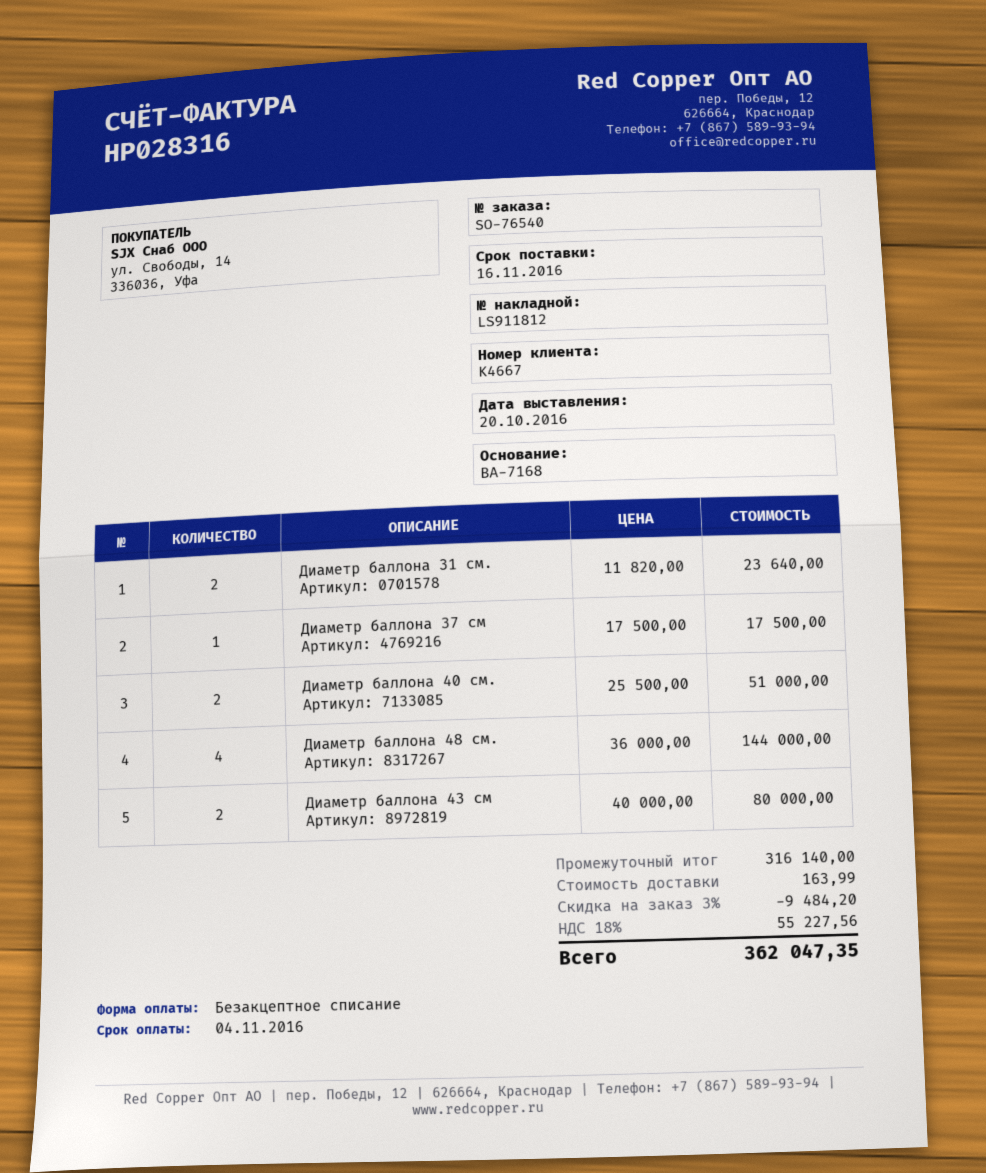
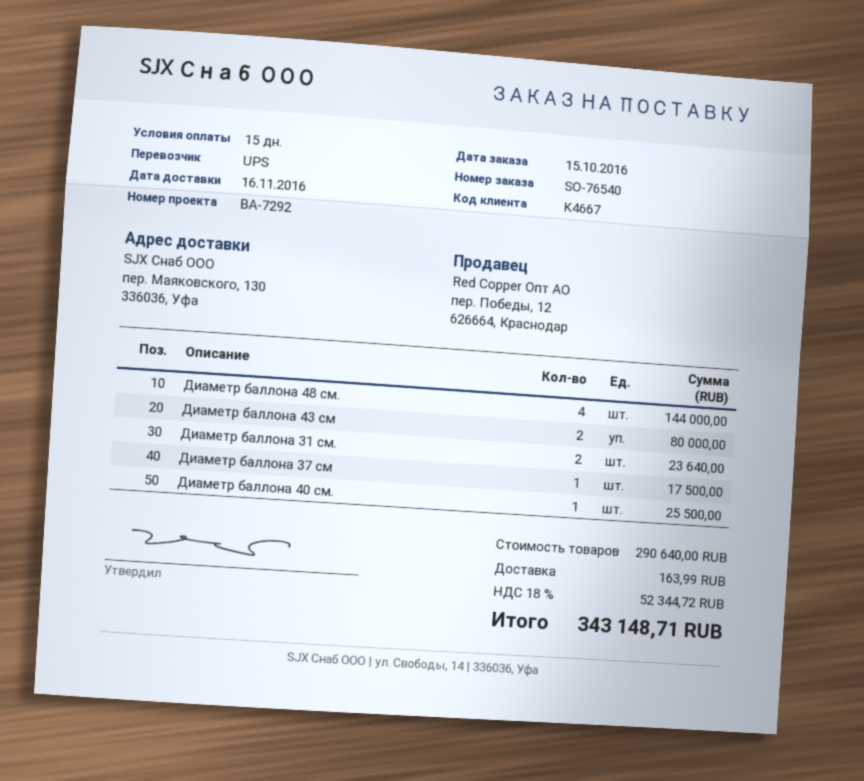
reference: BA-7168 -> BA-7292
Диаметр баллона 40 см.: 2 for 51000.00 -> 1 for 25500.00
subtotal: 316140.00 -> 290640.00
discount: 3% = 9484.20 -> none
tax: 18% = 55227.56 -> 18% = 52344.72
total: 362047.35 -> 343148.71

